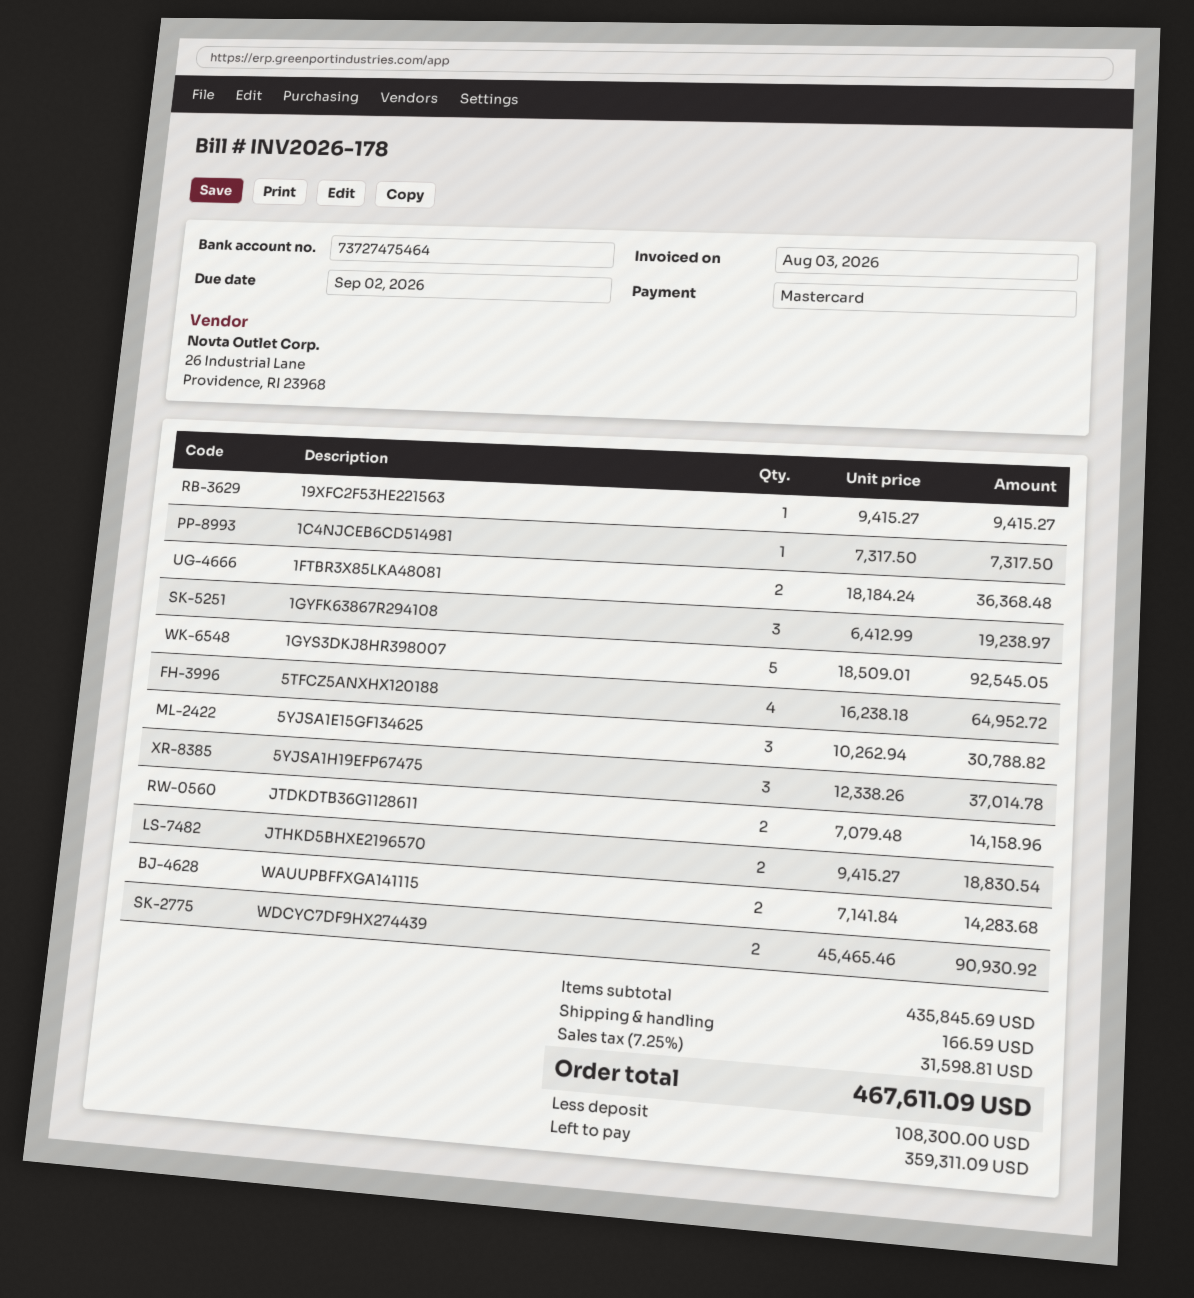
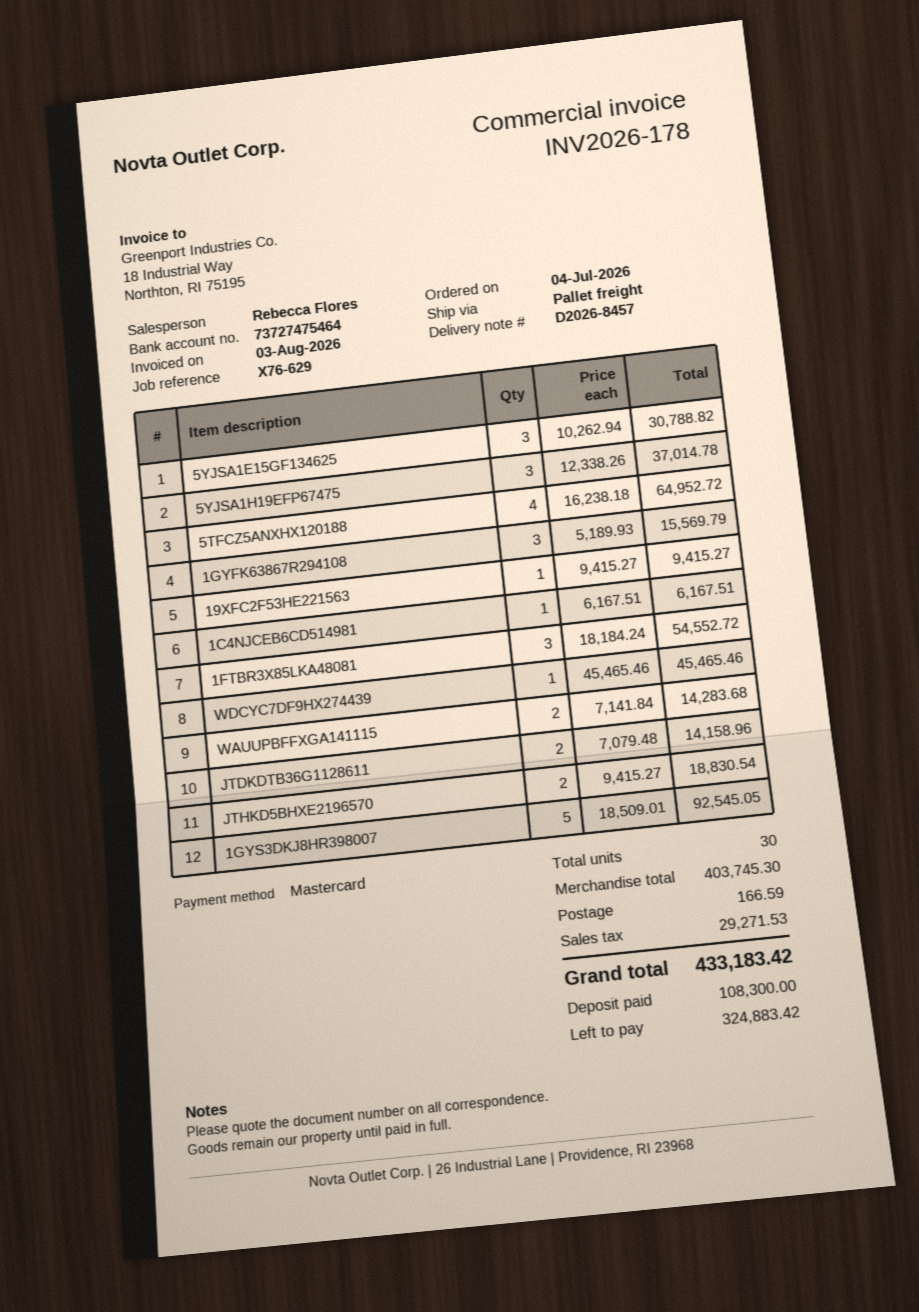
1C4NJCEB6CD514981: 1 x 7317.50 = 7317.50 -> 1 x 6167.51 = 6167.51
1FTBR3X85LKA48081: 2 x 18184.24 = 36368.48 -> 3 x 18184.24 = 54552.72
1GYFK63867R294108: 3 x 6412.99 = 19238.97 -> 3 x 5189.93 = 15569.79
WDCYC7DF9HX274439: 2 x 45465.46 = 90930.92 -> 1 x 45465.46 = 45465.46
subtotal: 435845.69 -> 403745.30
tax: 31598.81 -> 29271.53
total: 467611.09 -> 433183.42
balance: 359311.09 -> 324883.42

